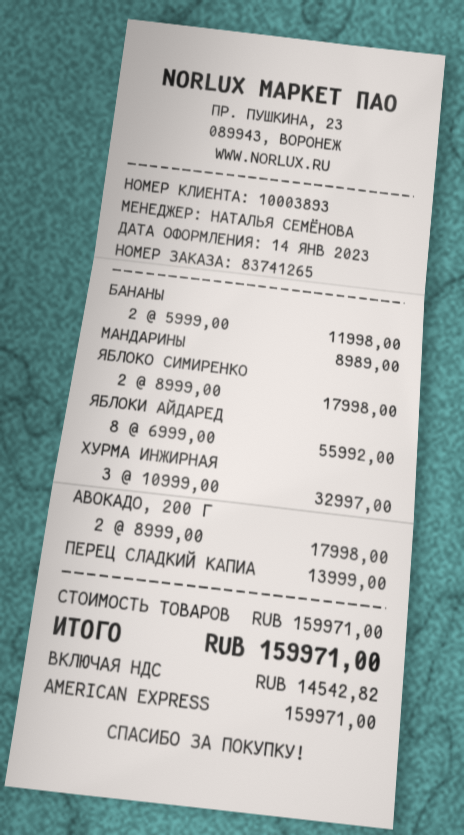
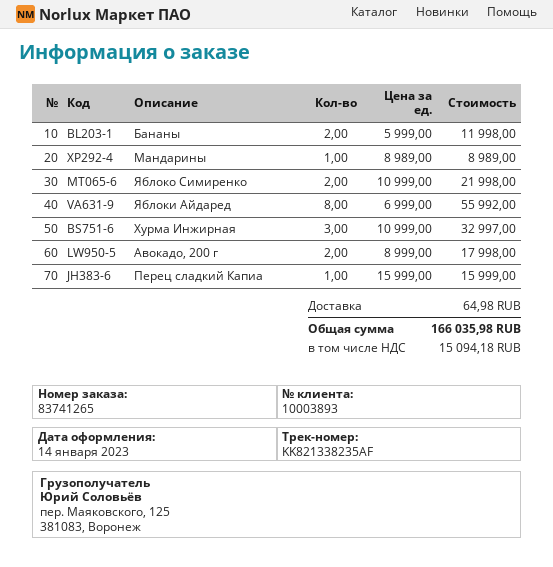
ЯБЛОКО СИМИРЕНКО: 2 x 8999.00 = 17998.00 -> 2 x 10999.00 = 21998.00
ПЕРЕЦ СЛАДКИЙ КАПИА: 1 x 13999.00 = 13999.00 -> 1 x 15999.00 = 15999.00
shipping: none -> 64.98
tax: 14542.82 -> 15094.18
total: 159971.00 -> 166035.98

